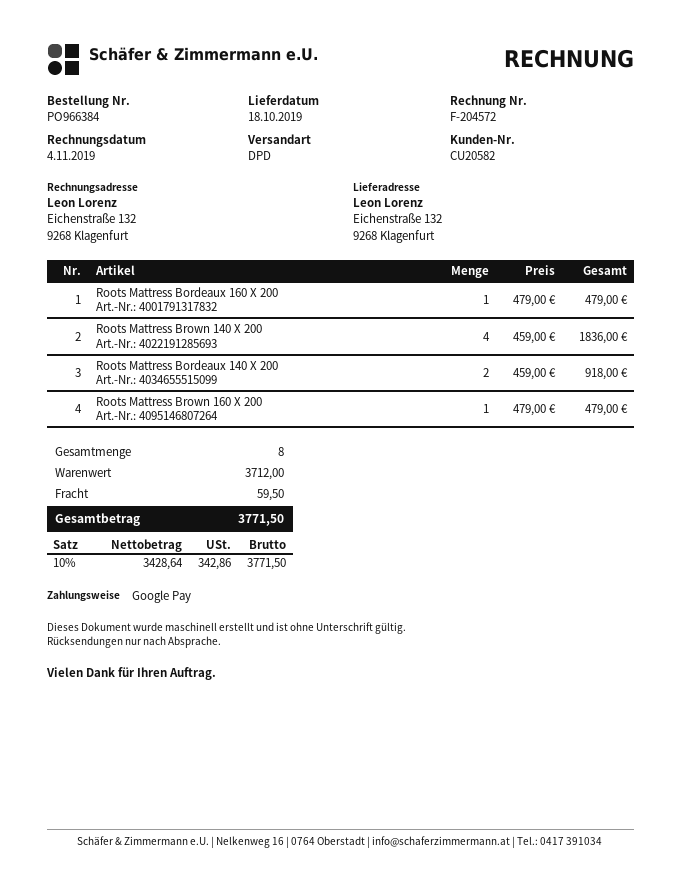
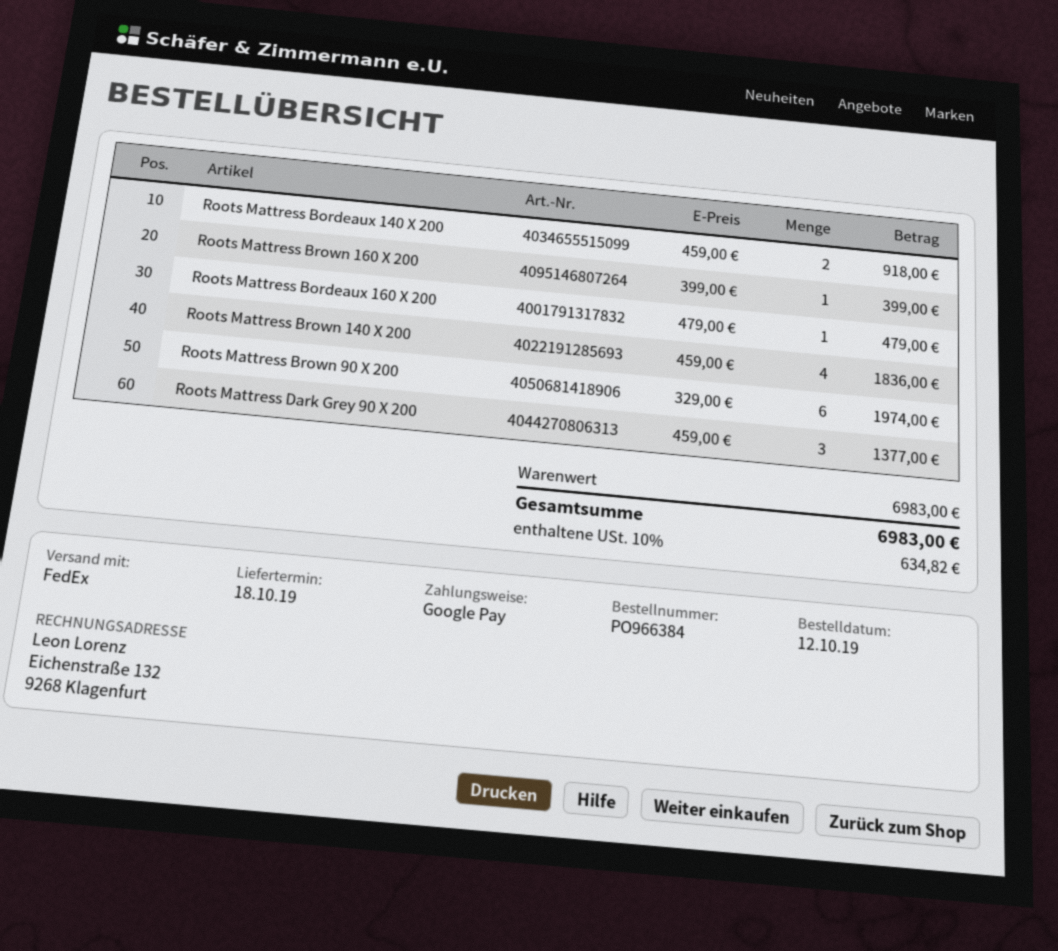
shipping method: DPD -> FedEx
Roots Mattress Brown 160 X 200: 1 x 479.00 = 479.00 -> 1 x 399.00 = 399.00
Roots Mattress Brown 90 X 200: none -> 6 x 329.00 = 1974.00
Roots Mattress Dark Grey 90 X 200: none -> 3 x 459.00 = 1377.00
subtotal: 3712.00 -> 6983.00
shipping: 59.50 -> none
tax: 10% = 342.86 -> 10% = 634.82
total: 3771.50 -> 6983.00

